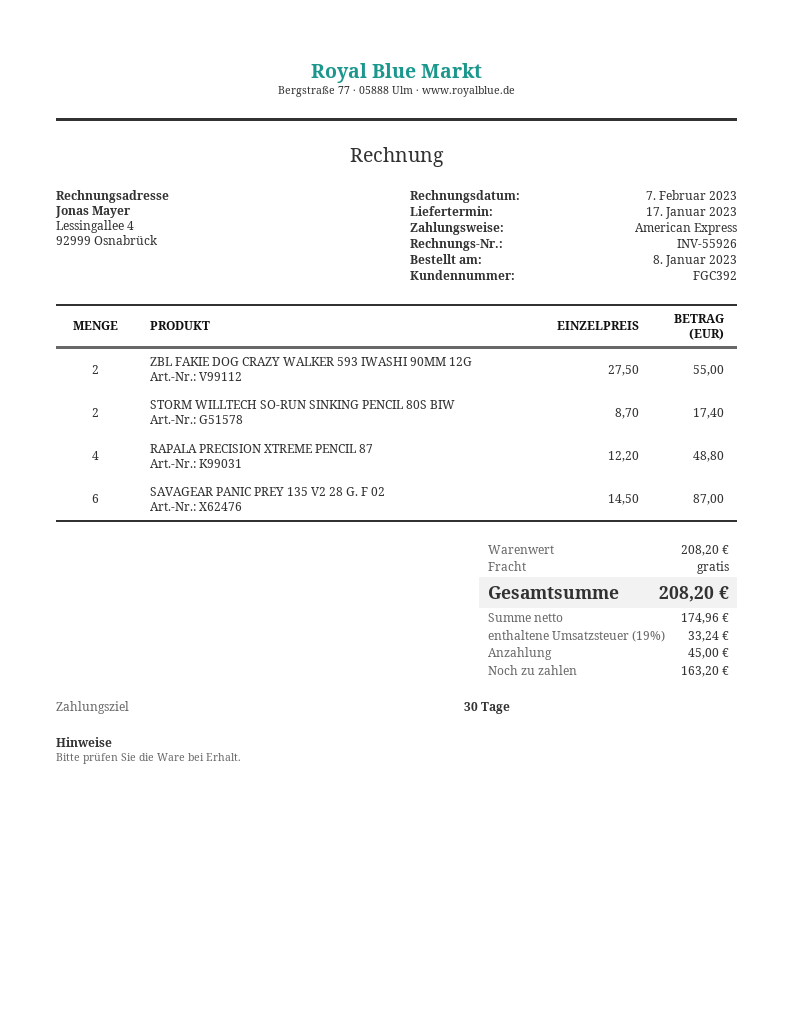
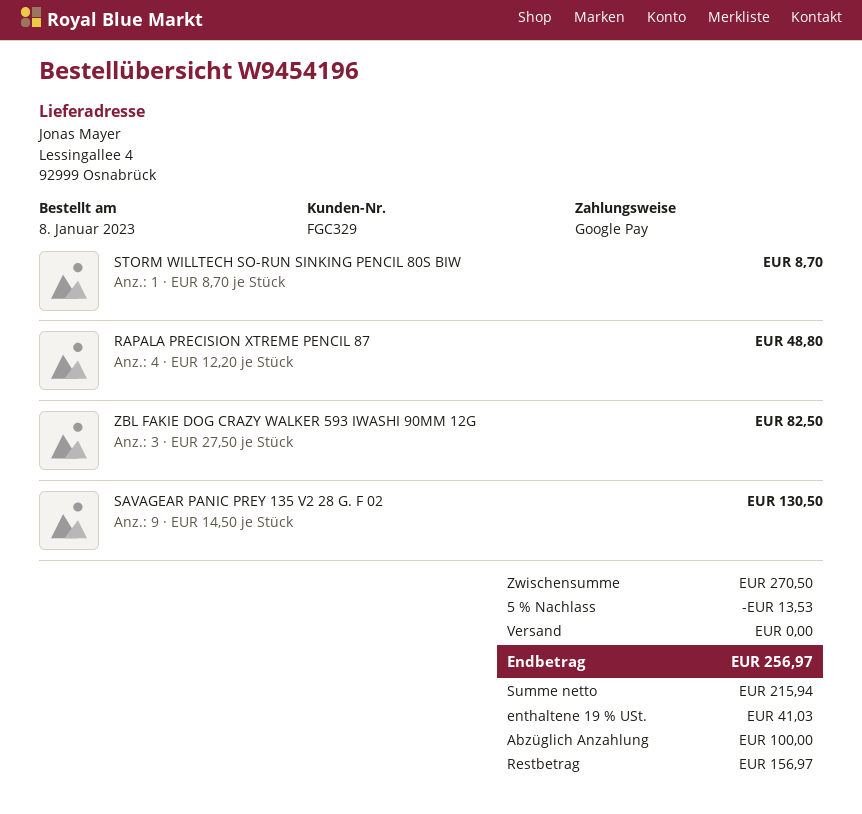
customer number: FGC392 -> FGC329
payment method: American Express -> Google Pay
ZBL FAKIE DOG CRAZY WALKER 593 IWASHI 90MM 12G: 2 x 27.50 = 55.00 -> 3 x 27.50 = 82.50
STORM WILLTECH SO-RUN SINKING PENCIL 80S BIW: 2 x 8.70 = 17.40 -> 1 x 8.70 = 8.70
SAVAGEAR PANIC PREY 135 V2 28 G. F 02: 6 x 14.50 = 87.00 -> 9 x 14.50 = 130.50
subtotal: 208.20 -> 270.50
discount: none -> 5% = 13.53
net: 174.96 -> 215.94
tax: 19% = 33.24 -> 19% = 41.03
total: 208.20 -> 256.97
deposit: 45.00 -> 100.00
balance: 163.20 -> 156.97

